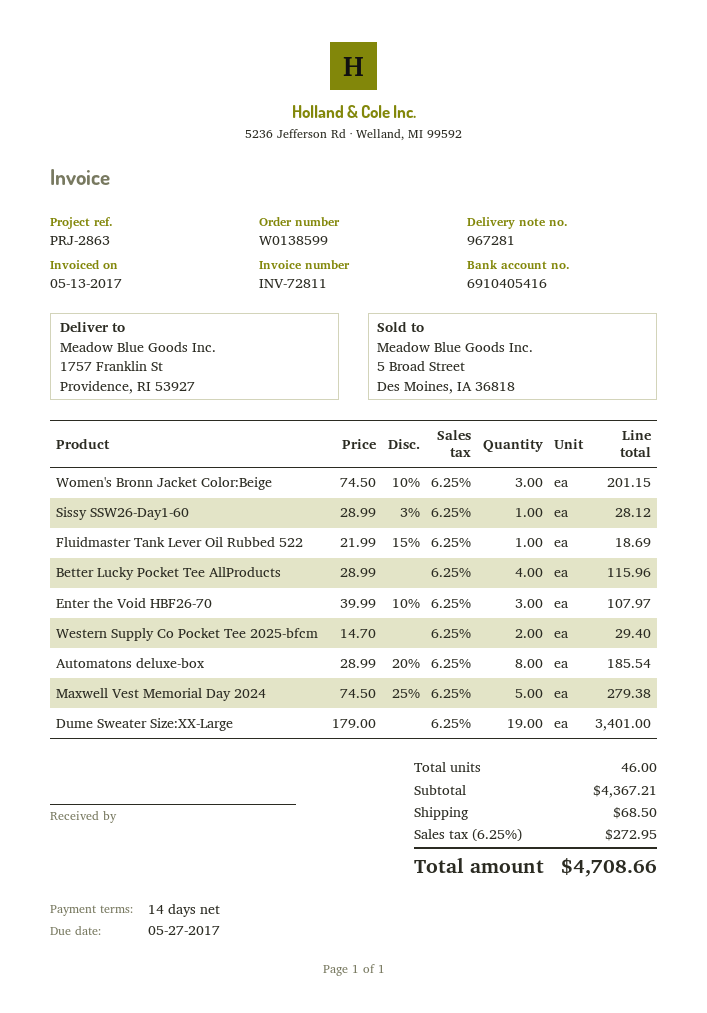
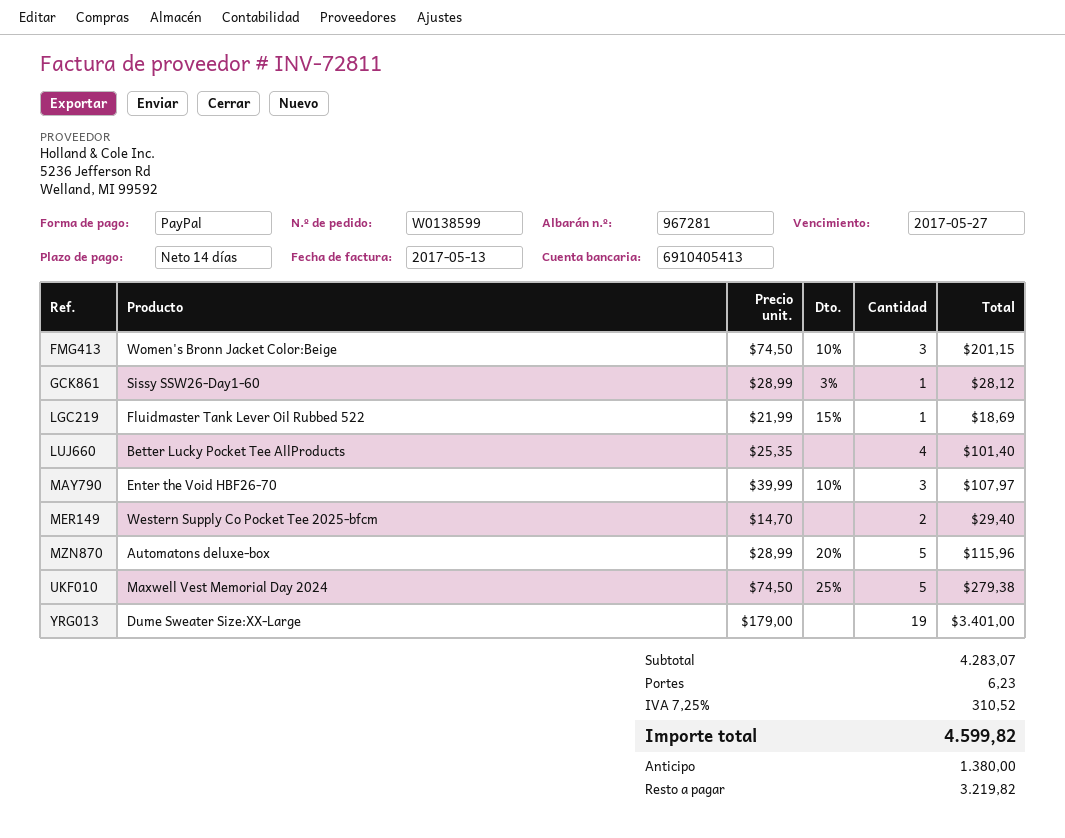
bank account: 6910405416 -> 6910405413
Better Lucky Pocket Tee AllProducts: 4 x 28.99 = 115.96 -> 4 x 25.35 = 101.40
Automatons deluxe-box: 8 x 28.99 - 20% = 185.54 -> 5 x 28.99 - 20% = 115.96
subtotal: 4367.21 -> 4283.07
shipping: 68.50 -> 6.23
tax: 6.25% = 272.95 -> 7.25% = 310.52
total: 4708.66 -> 4599.82

